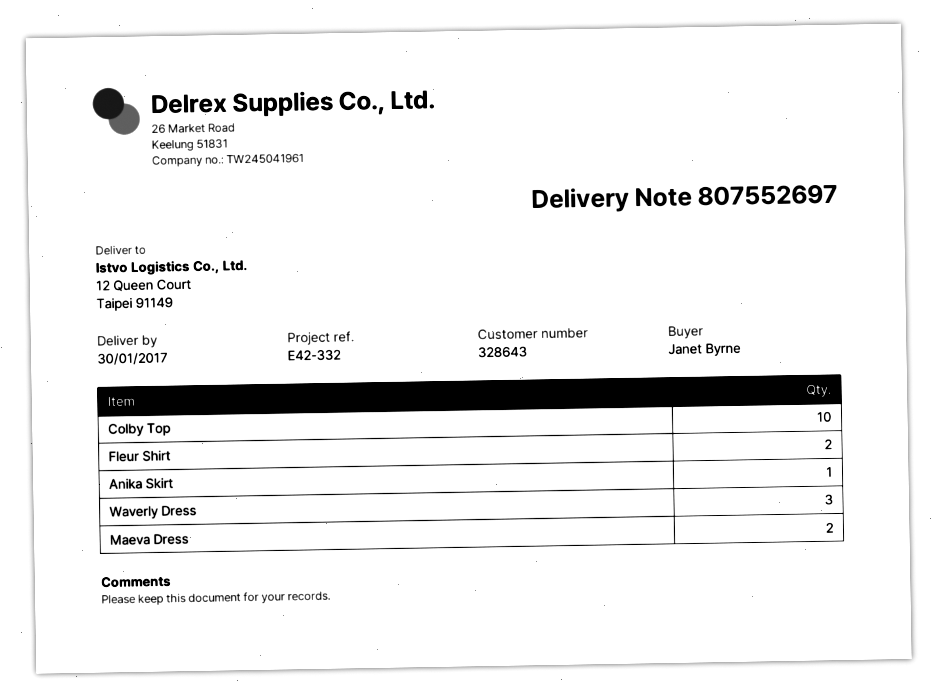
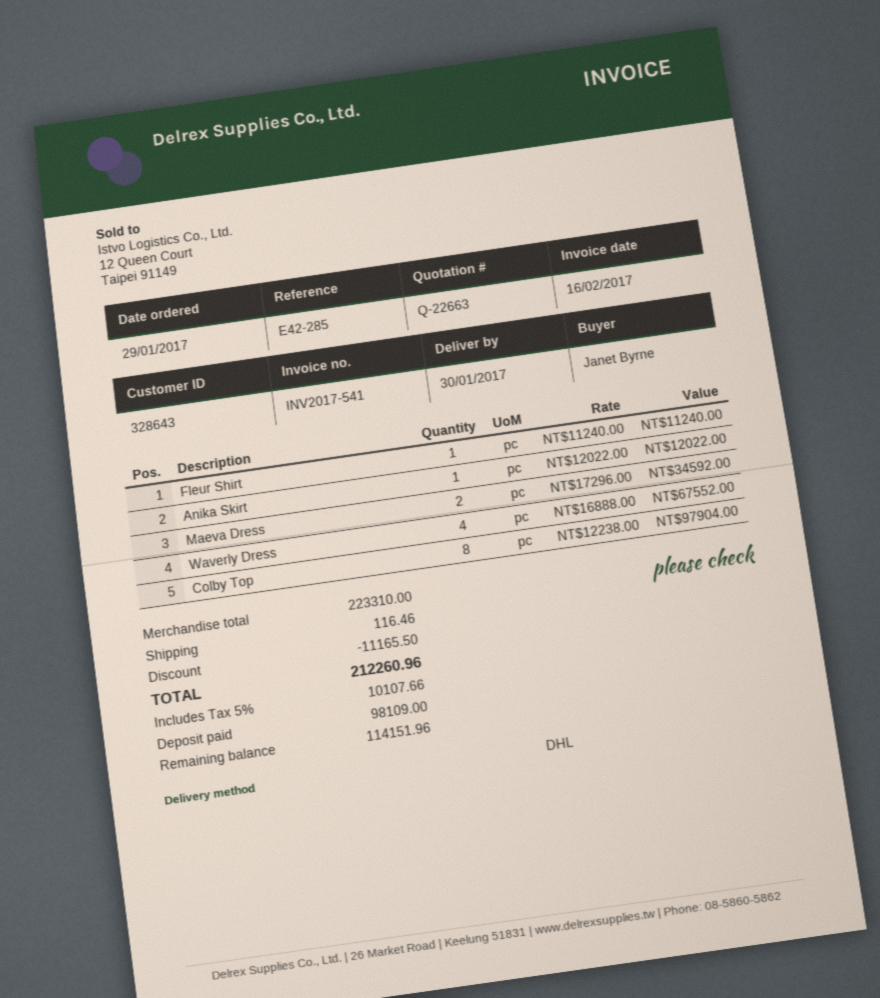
reference: E42-332 -> E42-285
Colby Top: 10 -> 8
Fleur Shirt: 2 -> 1
Waverly Dress: 3 -> 4

